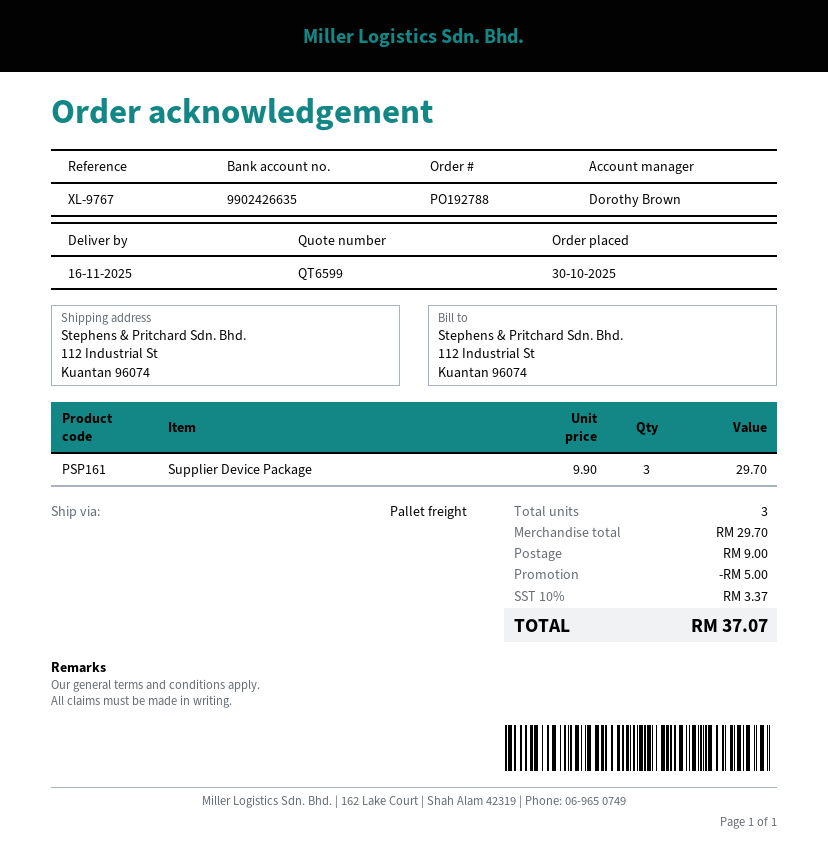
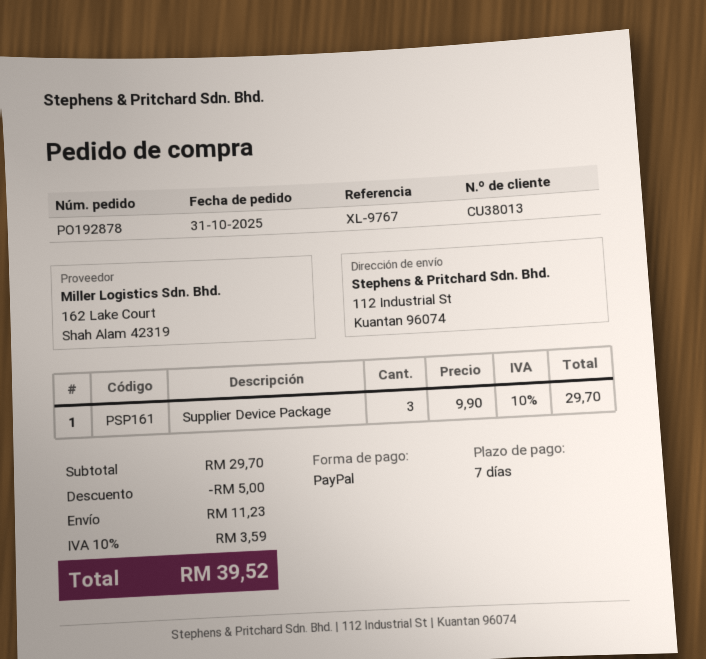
order number: PO192788 -> PO192878
order date: 2025-10-30 -> 2025-10-31
shipping: 9.00 -> 11.23
tax: 10% = 3.37 -> 10% = 3.59
total: 37.07 -> 39.52

